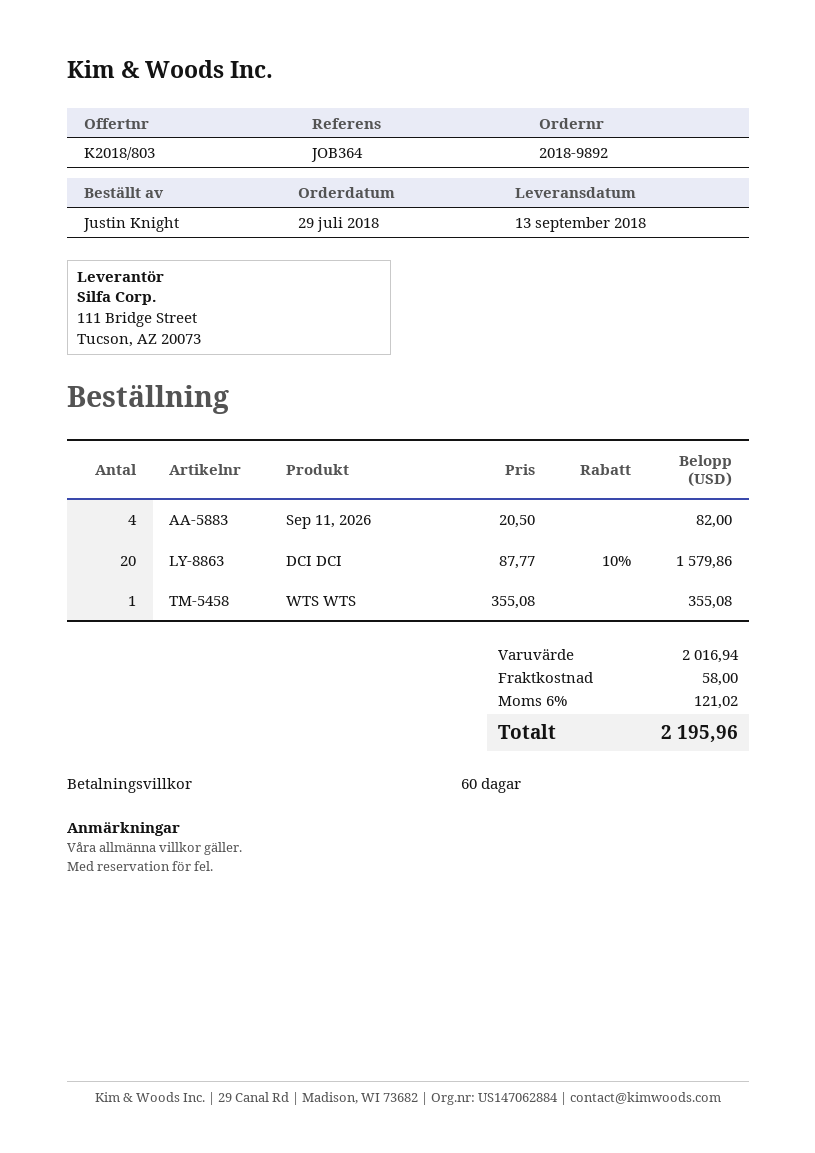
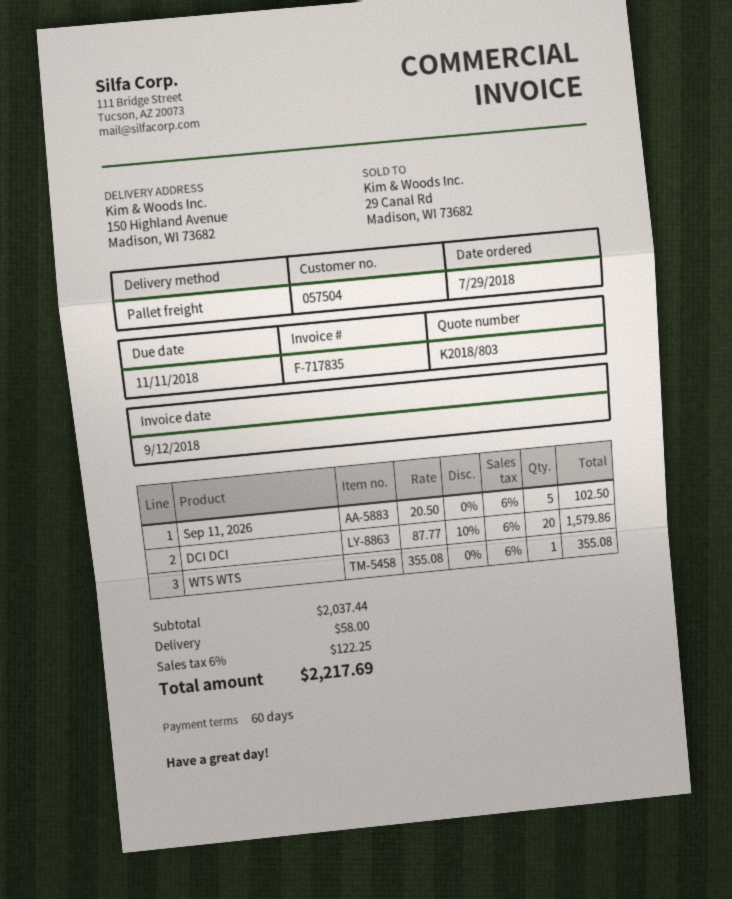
Sep 11, 2026: 4 x 20.50 = 82.00 -> 5 x 20.50 = 102.50
subtotal: 2016.94 -> 2037.44
tax: 6% = 121.02 -> 6% = 122.25
total: 2195.96 -> 2217.69

